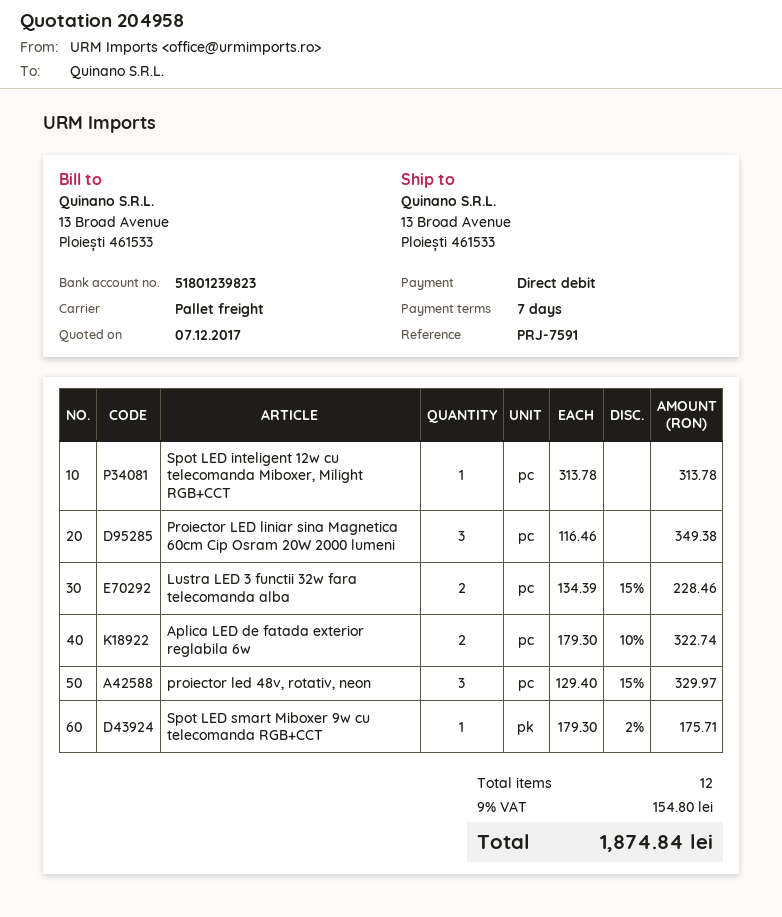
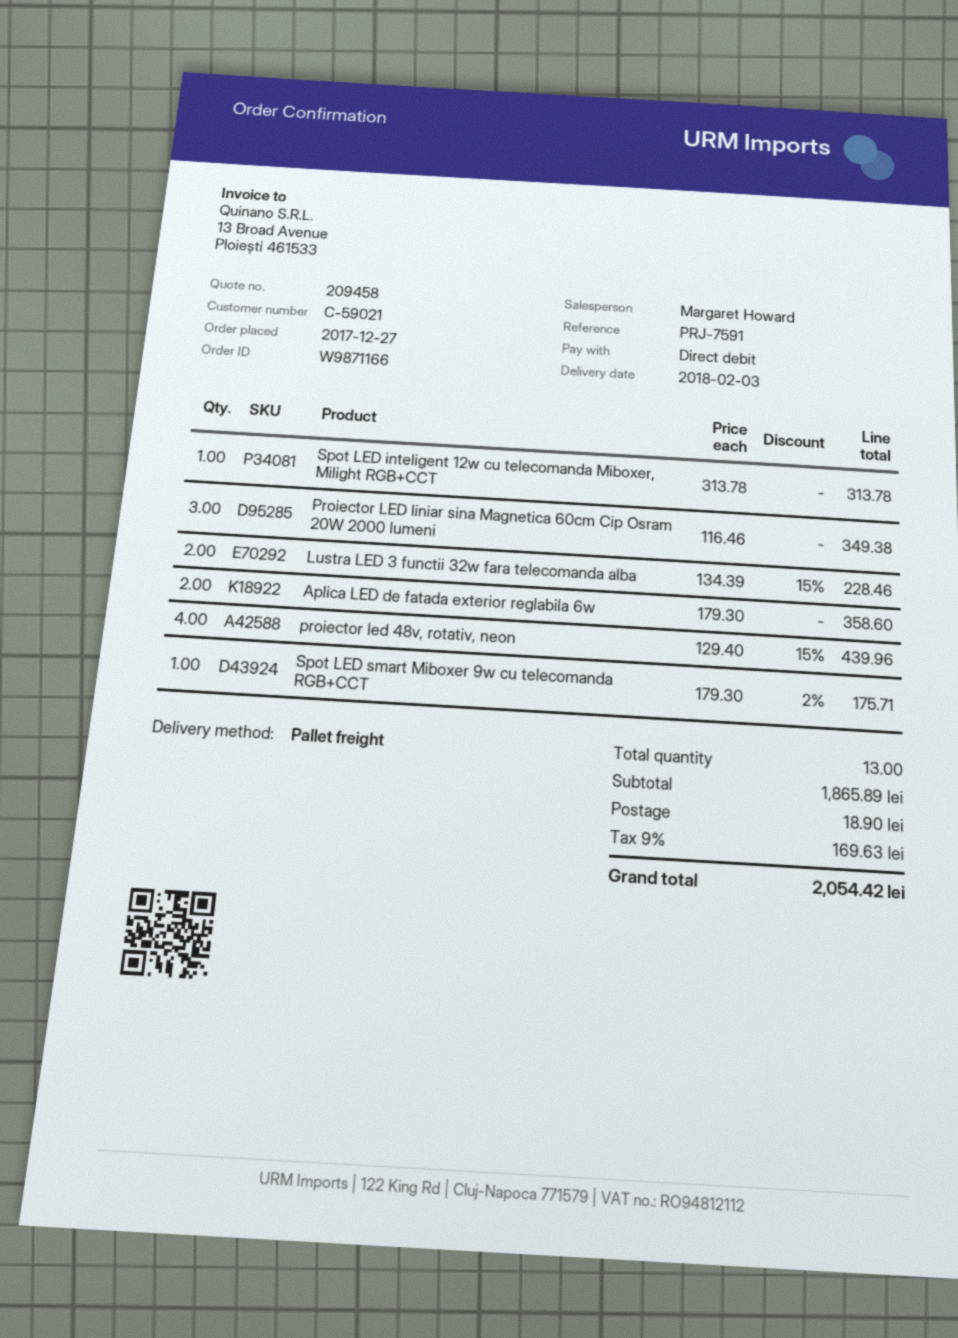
quote number: 204958 -> 209458
Aplica LED de fatada exterior reglabila 6w: 2 x 179.30 - 10% = 322.74 -> 2 x 179.30 = 358.60
proiector led 48v, rotativ, neon: 3 x 129.40 - 15% = 329.97 -> 4 x 129.40 - 15% = 439.96
total quantity: 12 -> 13
shipping: none -> 18.90
tax: 9% = 154.80 -> 9% = 169.63
total: 1874.84 -> 2054.42

